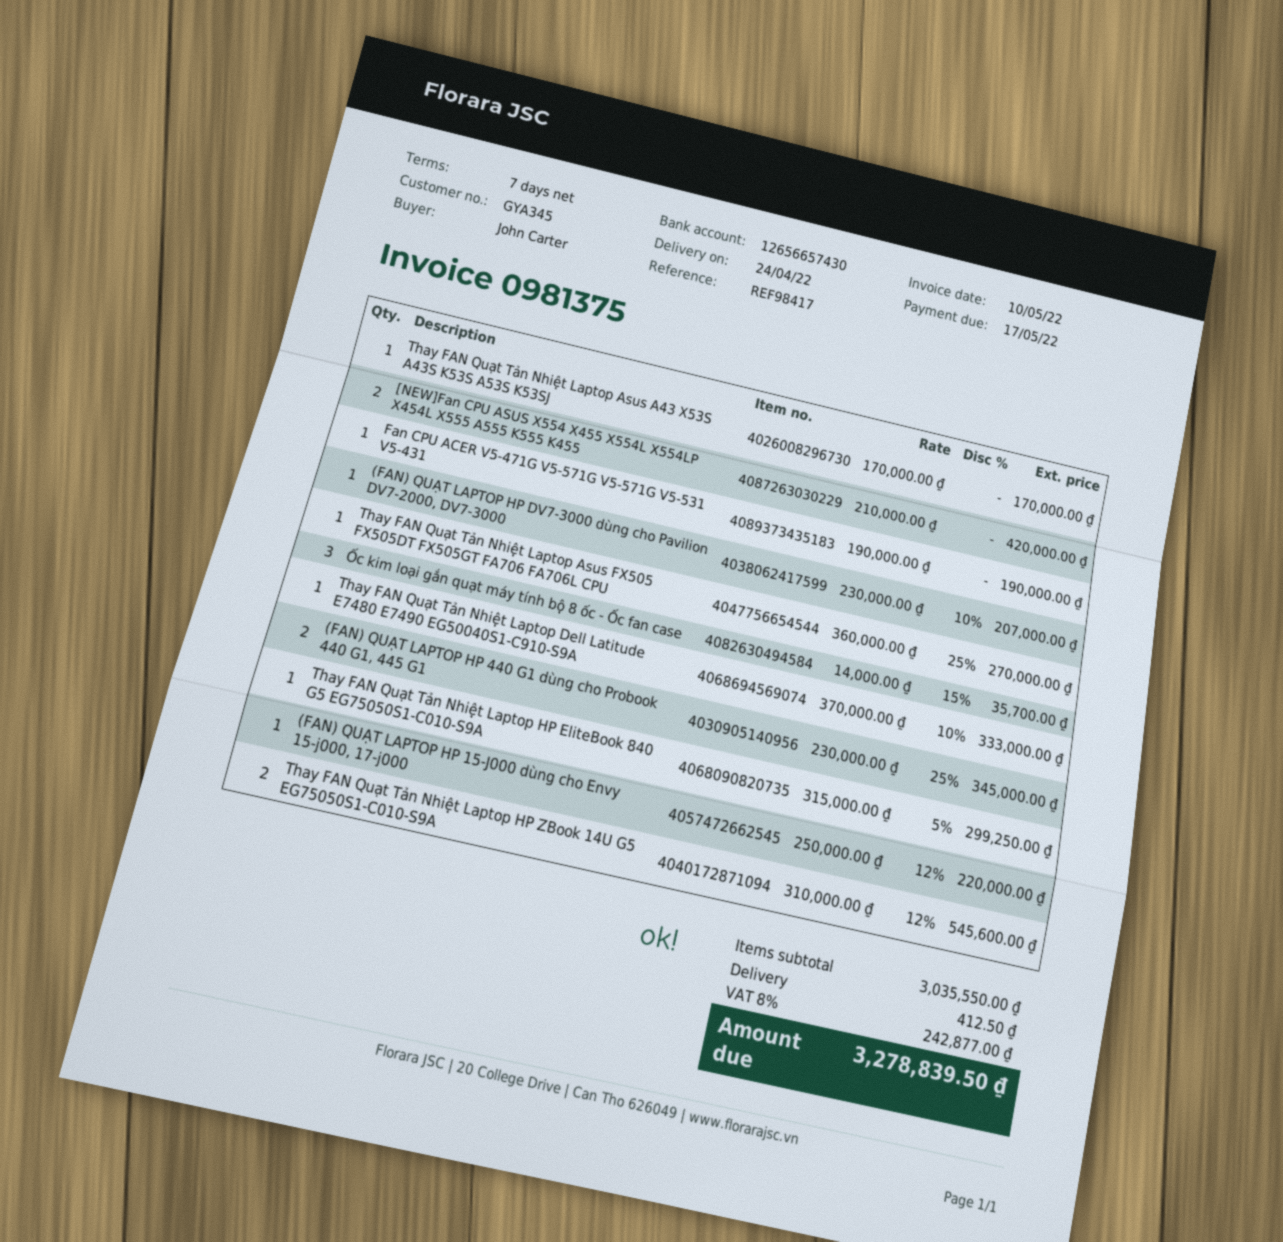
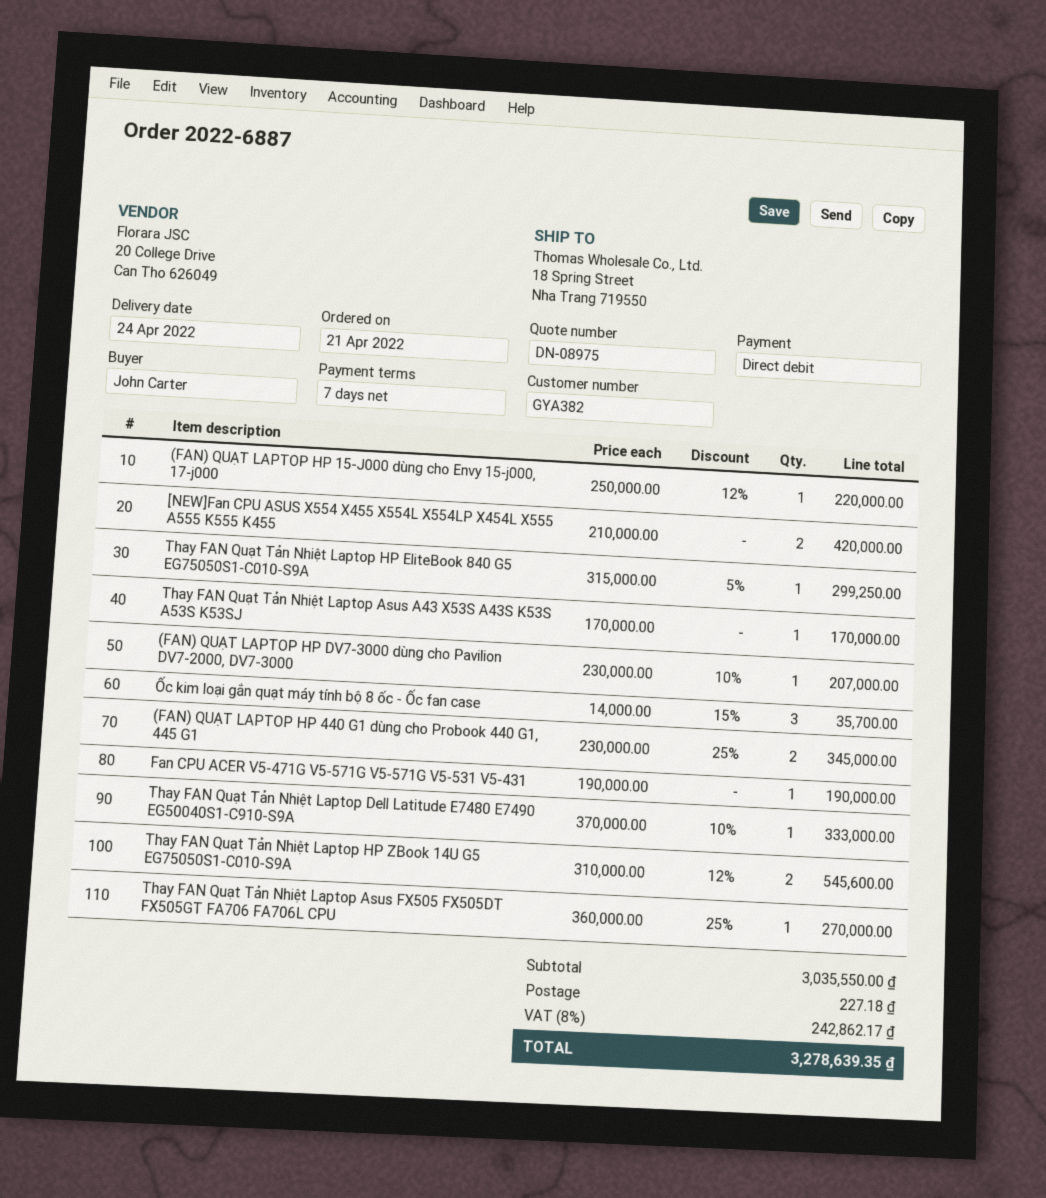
customer number: GYA345 -> GYA382
shipping: 412.50 -> 227.18
tax: 8% = 242877.00 -> 8% = 242862.17
total: 3278839.50 -> 3278639.35

